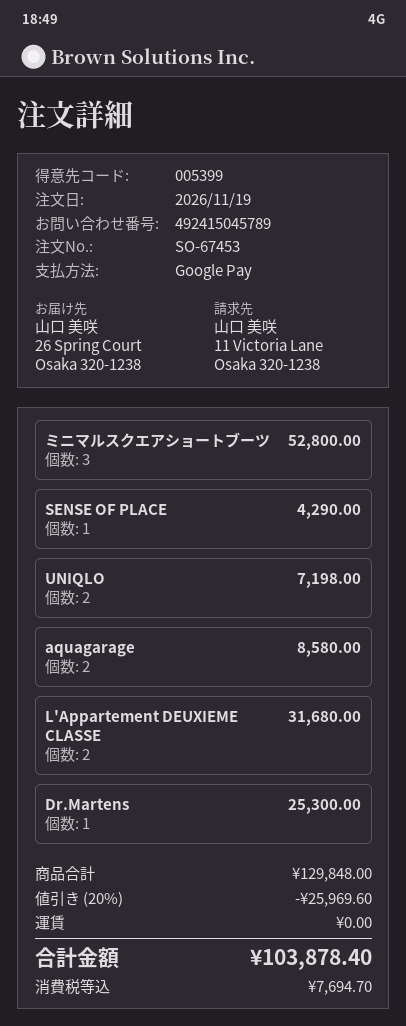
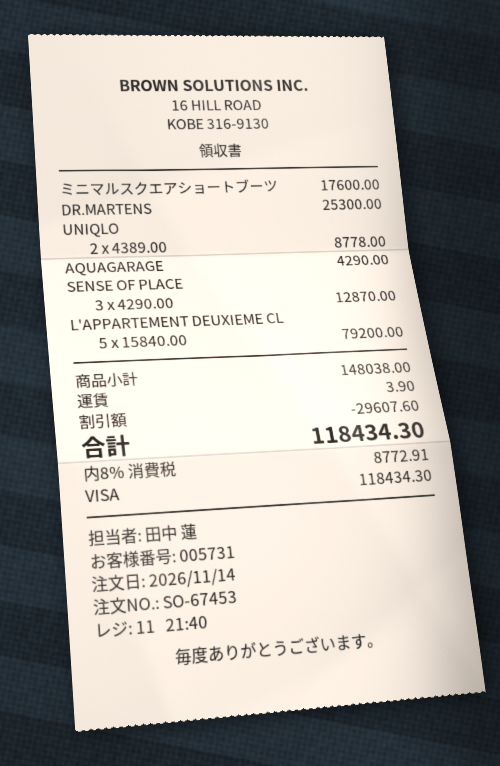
order date: 2026-11-19 -> 2026-11-14
customer number: 005399 -> 005731
payment method: Google Pay -> Visa
ミニマルスクエアショートブーツ: 3 for 52800.00 -> 1 for 17600.00
SENSE OF PLACE: 1 for 4290.00 -> 3 for 12870.00
UNIQLO: 2 for 7198.00 -> 2 for 8778.00
aquagarage: 2 for 8580.00 -> 1 for 4290.00
L'Appartement DEUXIEME CLASSE: 2 for 31680.00 -> 5 for 79200.00
subtotal: 129848.00 -> 148038.00
discount: 25969.60 -> 29607.60
shipping: 0.00 -> 3.90
tax: 7694.70 -> 8772.91
total: 103878.40 -> 118434.30

